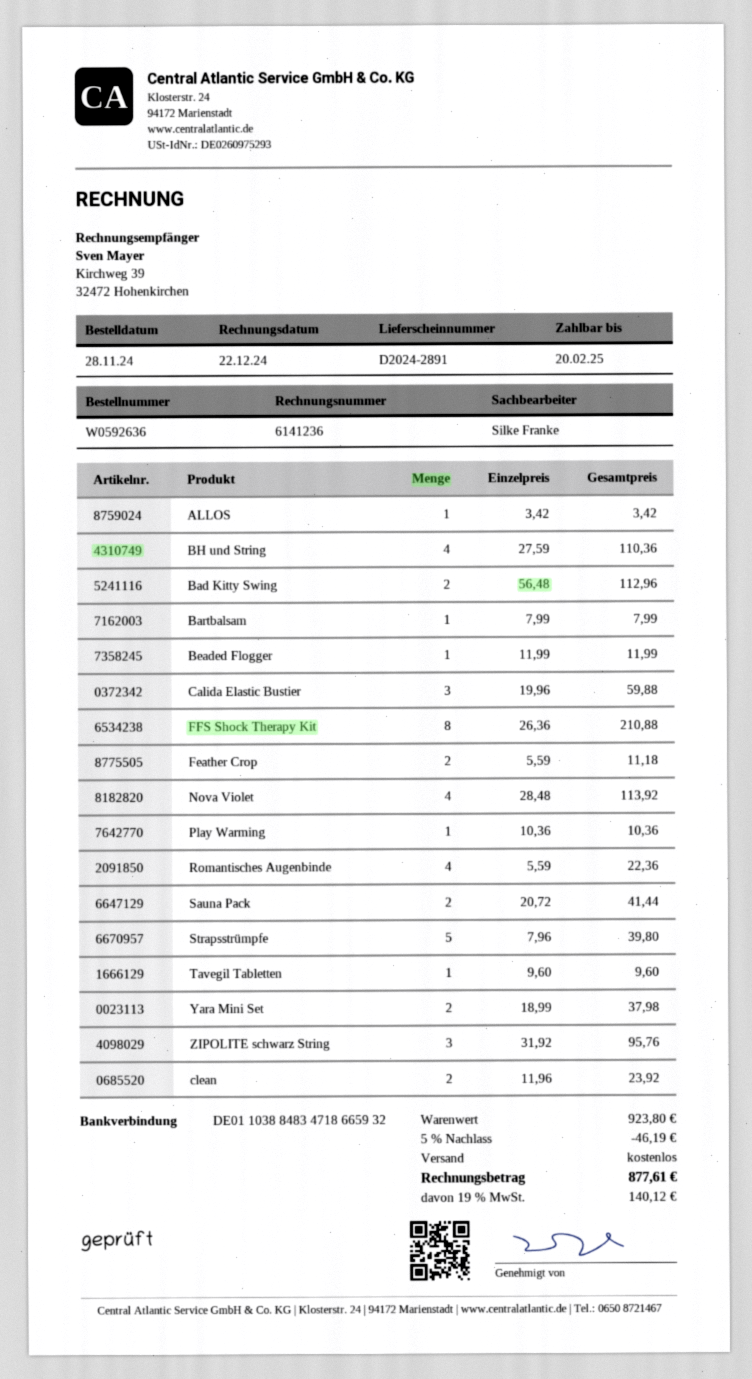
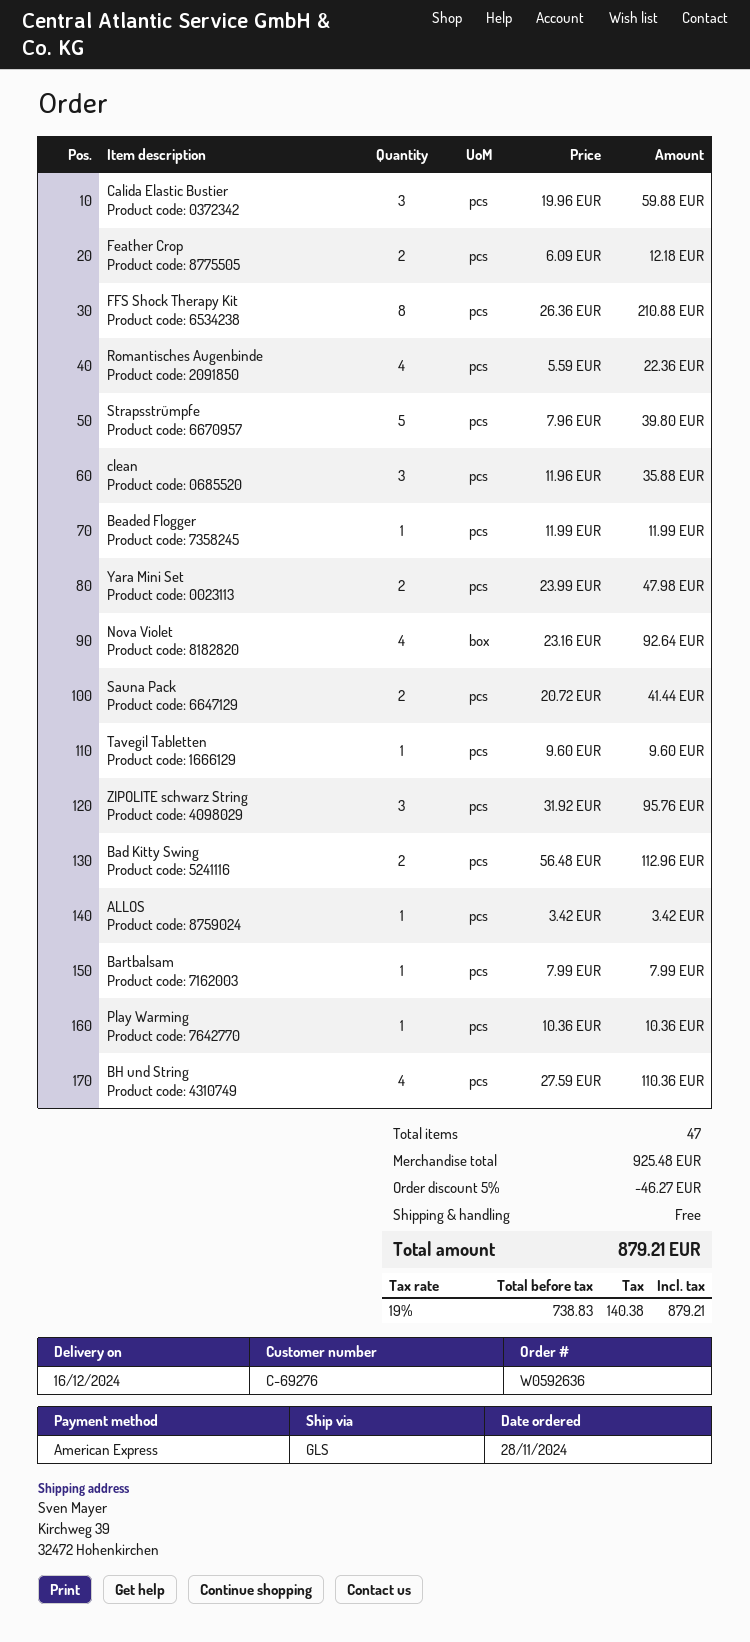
Feather Crop: 2 x 5.59 = 11.18 -> 2 x 6.09 = 12.18
Nova Violet: 4 x 28.48 = 113.92 -> 4 x 23.16 = 92.64
Yara Mini Set: 2 x 18.99 = 37.98 -> 2 x 23.99 = 47.98
clean: 2 x 11.96 = 23.92 -> 3 x 11.96 = 35.88
subtotal: 923.80 -> 925.48
discount: 5% = 46.19 -> 5% = 46.27
tax: 19% = 140.12 -> 19% = 140.38
total: 877.61 -> 879.21

